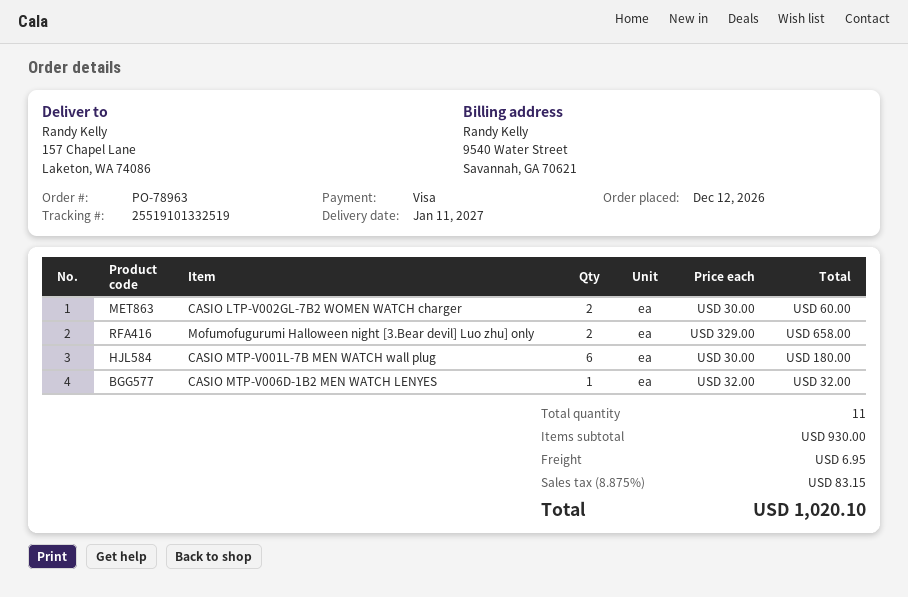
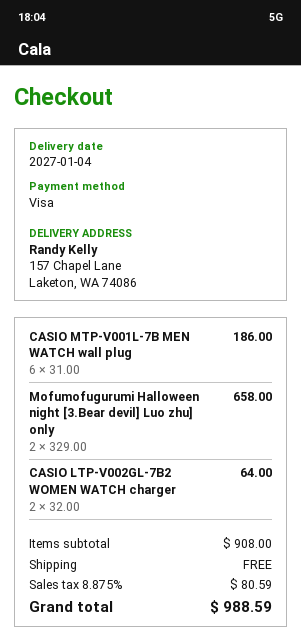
delivery date: 2027-01-11 -> 2027-01-04
CASIO LTP-V002GL-7B2 WOMEN WATCH charger: 2 x 30.00 = 60.00 -> 2 x 32.00 = 64.00
CASIO MTP-V001L-7B MEN WATCH wall plug: 6 x 30.00 = 180.00 -> 6 x 31.00 = 186.00
CASIO MTP-V006D-1B2 MEN WATCH LENYES: 1 x 32.00 = 32.00 -> none
subtotal: 930.00 -> 908.00
shipping: 6.95 -> 0.00
tax: 8.875% = 83.15 -> 8.875% = 80.59
total: 1020.10 -> 988.59

